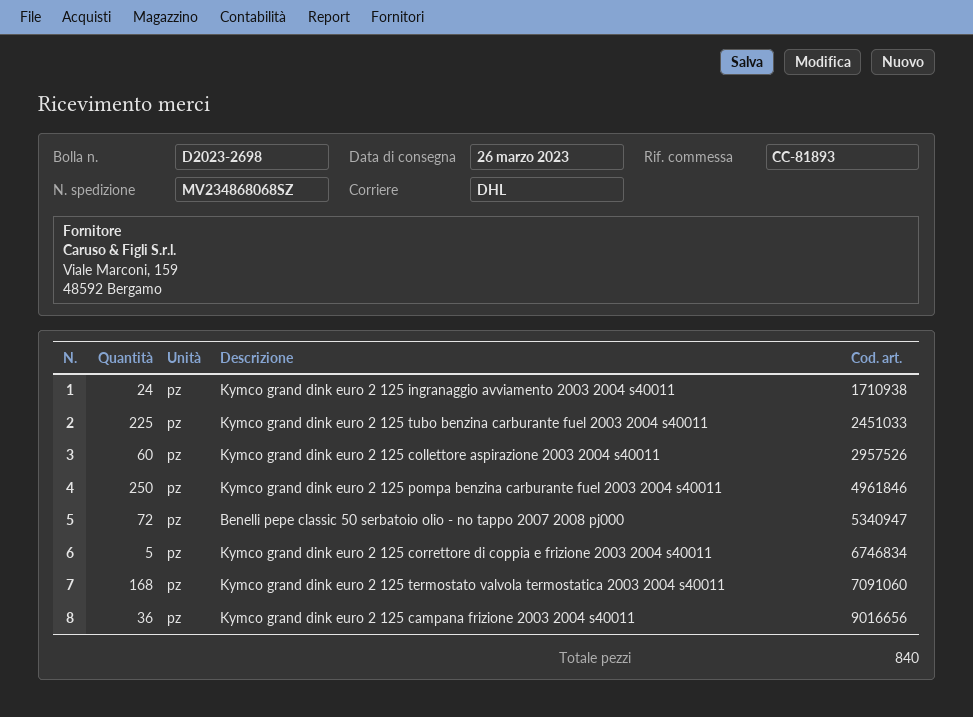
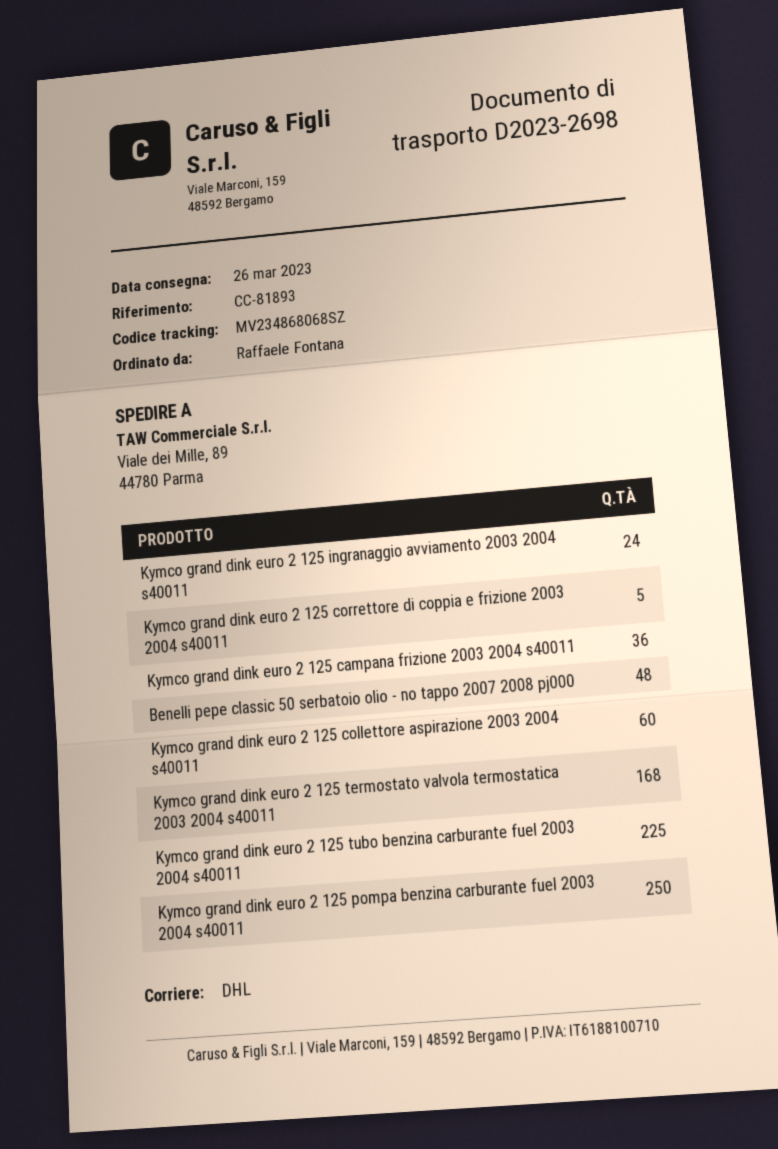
Benelli pepe classic 50 serbatoio olio - no tappo 2007 2008 pj000: 72 -> 48

